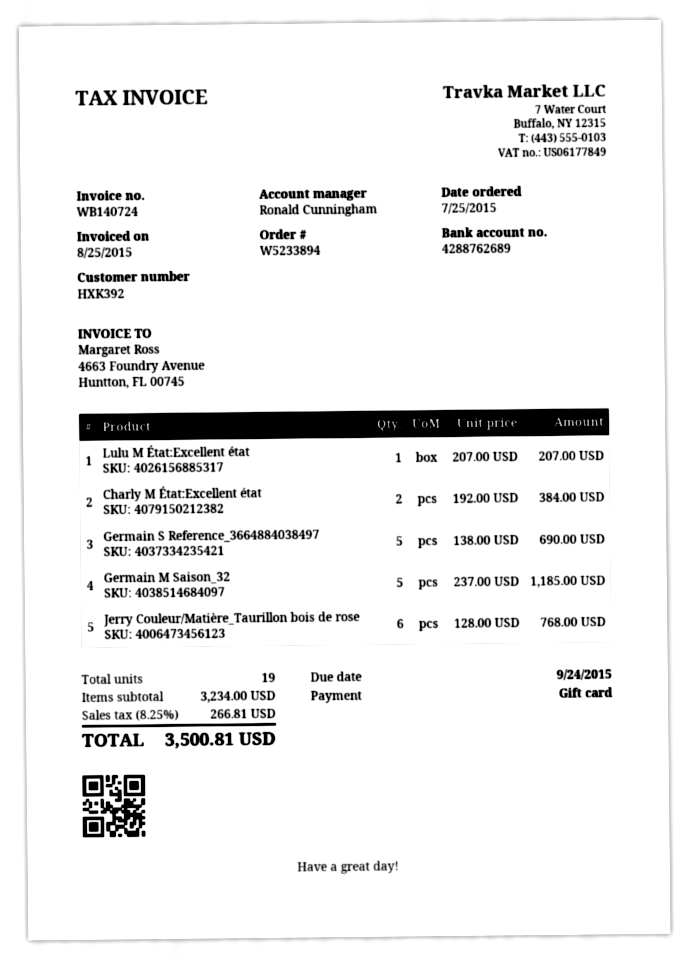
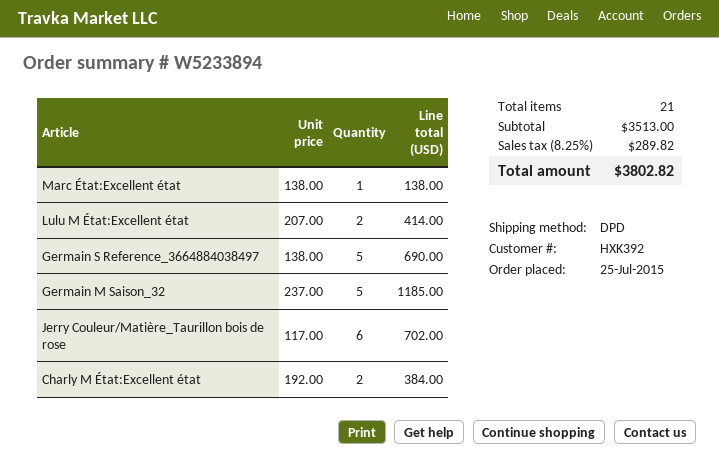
Lulu M État:Excellent état: 1 x 207.00 = 207.00 -> 2 x 207.00 = 414.00
Jerry Couleur/Matière_Taurillon bois de rose: 6 x 128.00 = 768.00 -> 6 x 117.00 = 702.00
Marc État:Excellent état: none -> 1 x 138.00 = 138.00
total quantity: 19 -> 21
subtotal: 3234.00 -> 3513.00
tax: 8.25% = 266.81 -> 8.25% = 289.82
total: 3500.81 -> 3802.82

